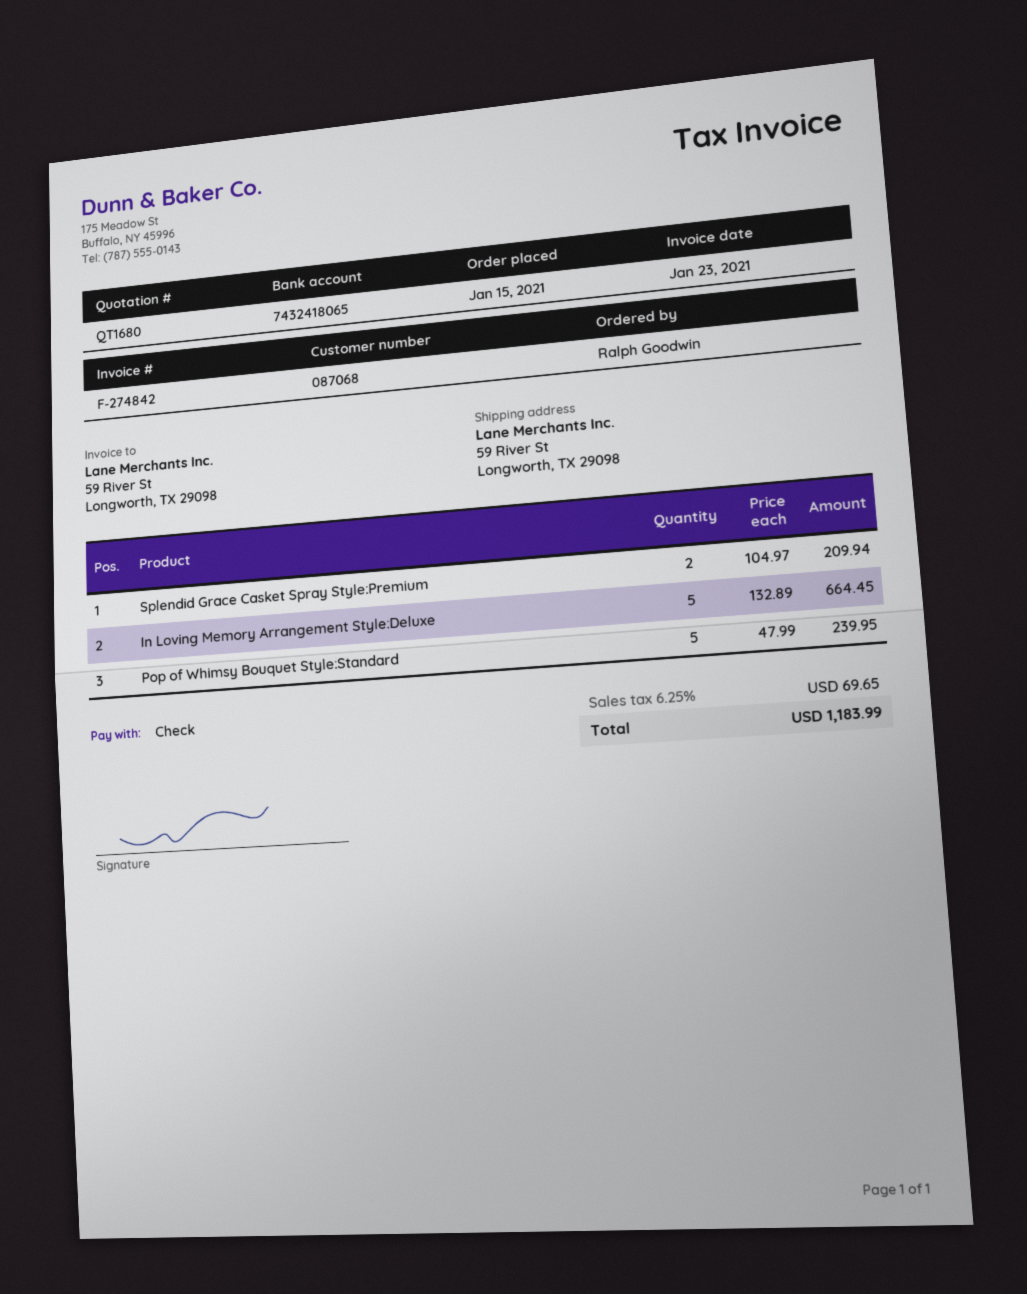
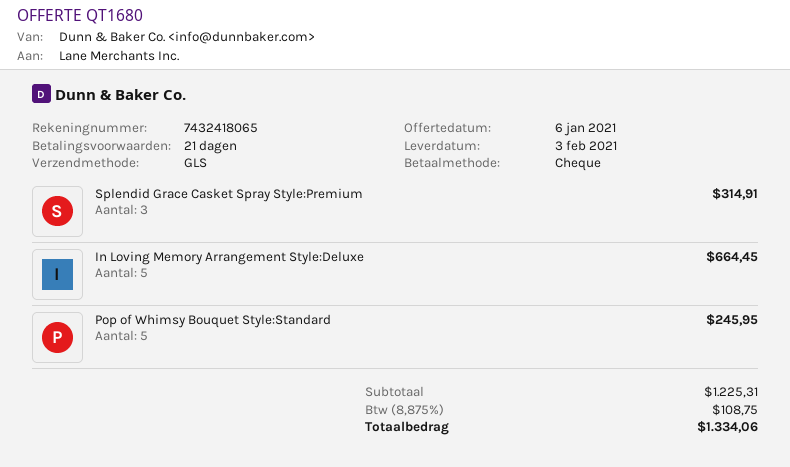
Splendid Grace Casket Spray Style:Premium: 2 for 209.94 -> 3 for 314.91
Pop of Whimsy Bouquet Style:Standard: 5 for 239.95 -> 5 for 245.95
tax: 6.25% = 69.65 -> 8.875% = 108.75
total: 1183.99 -> 1334.06

